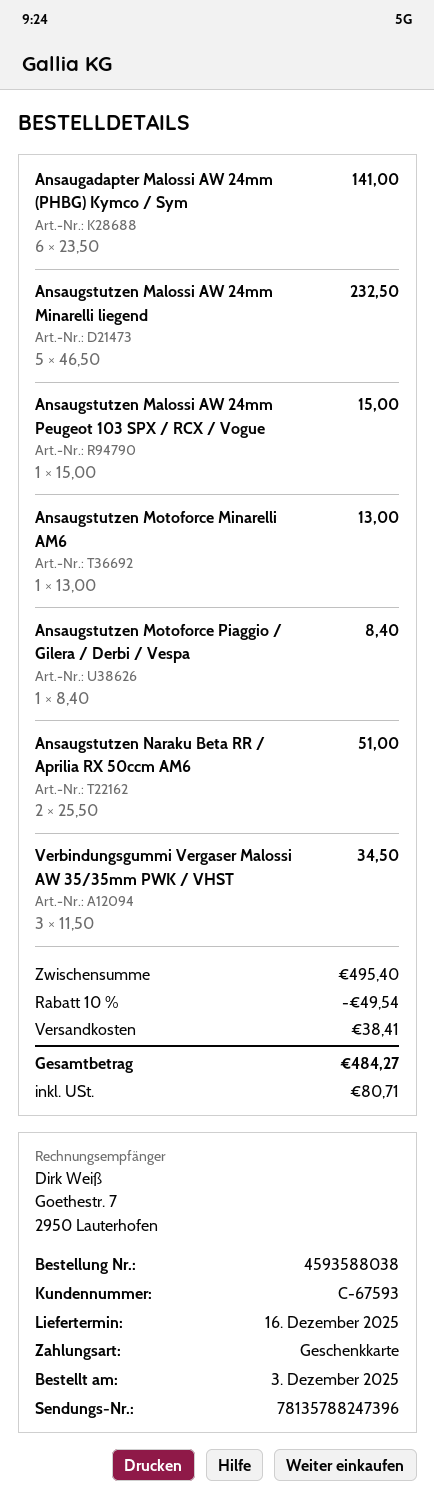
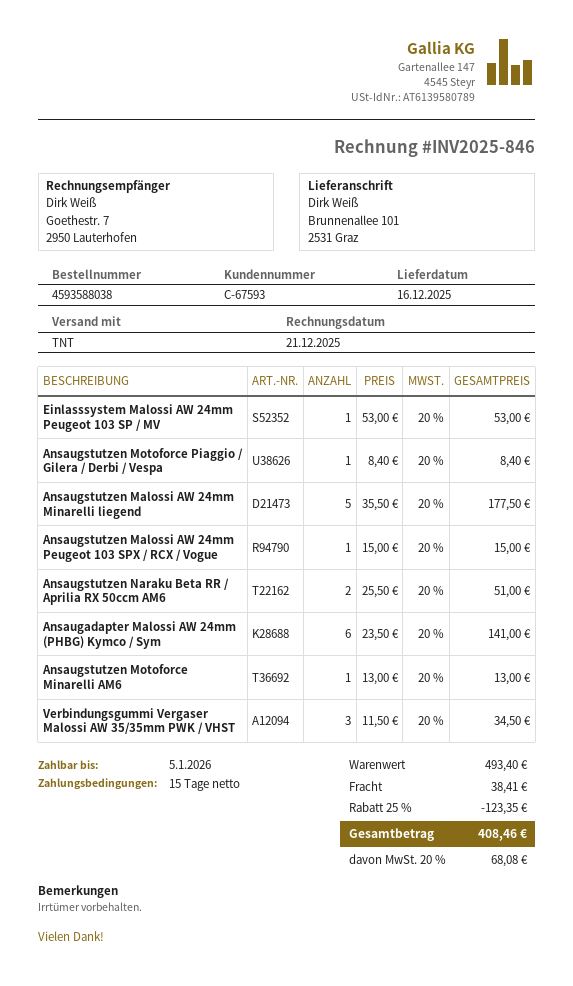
Ansaugstutzen Malossi AW 24mm Minarelli liegend: 5 x 46.50 = 232.50 -> 5 x 35.50 = 177.50
Einlasssystem Malossi AW 24mm Peugeot 103 SP / MV: none -> 1 x 53.00 = 53.00
subtotal: 495.40 -> 493.40
discount: 10% = 49.54 -> 25% = 123.35
tax: 80.71 -> 68.08
total: 484.27 -> 408.46

